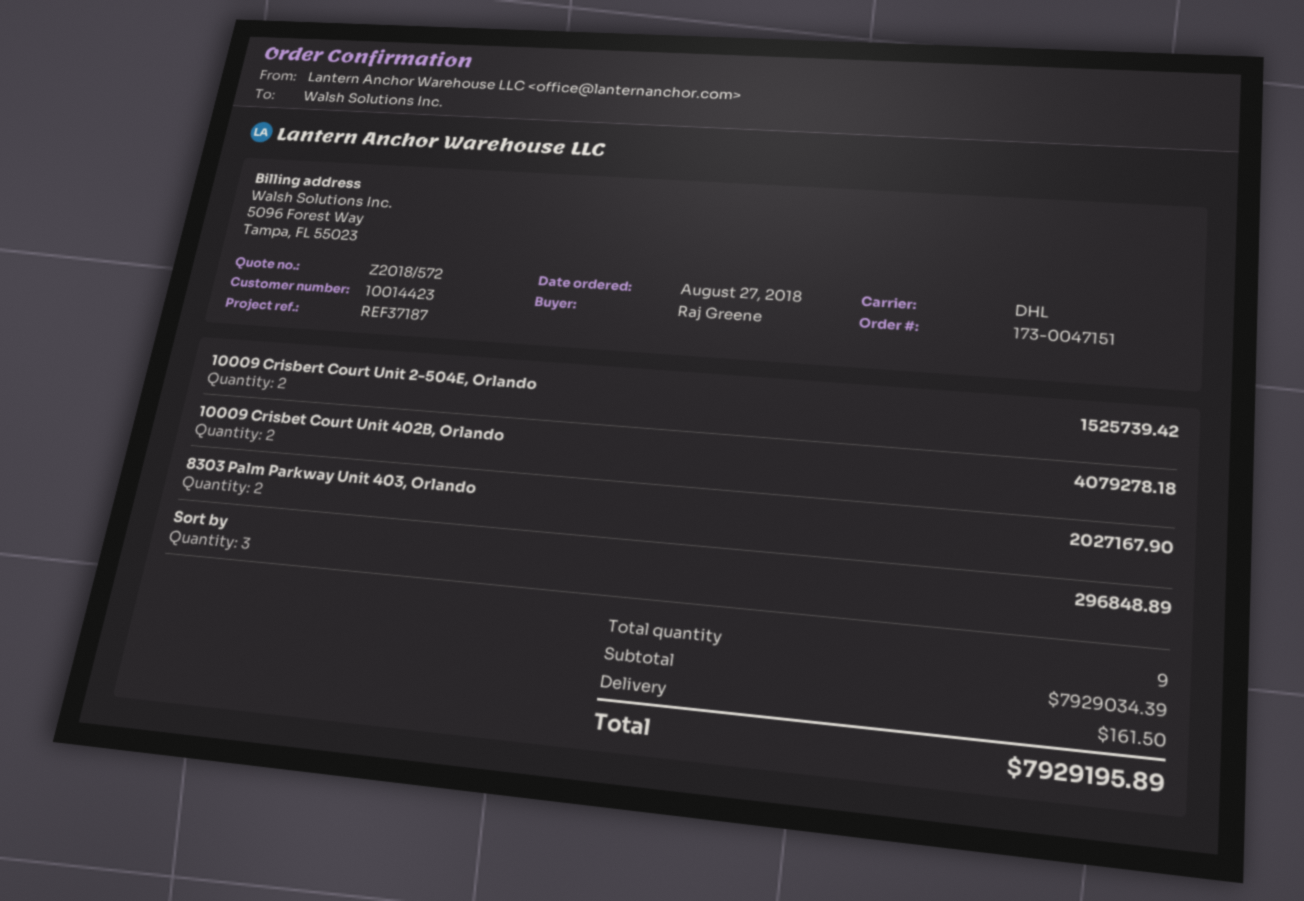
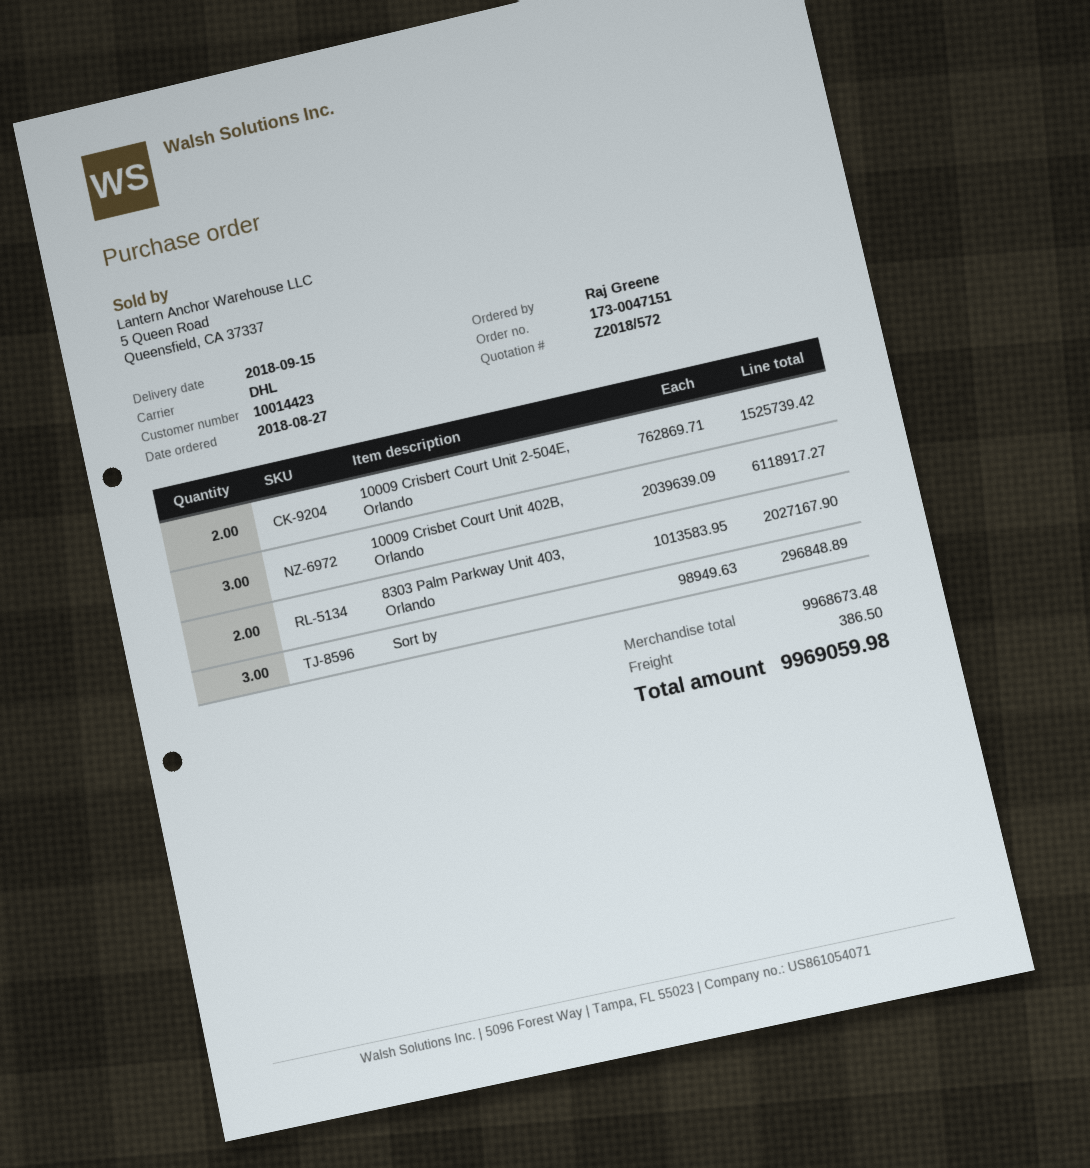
10009 Crisbet Court Unit 402B, Orlando: 2 for 4079278.18 -> 3 for 6118917.27
subtotal: 7929034.39 -> 9968673.48
shipping: 161.50 -> 386.50
total: 7929195.89 -> 9969059.98

